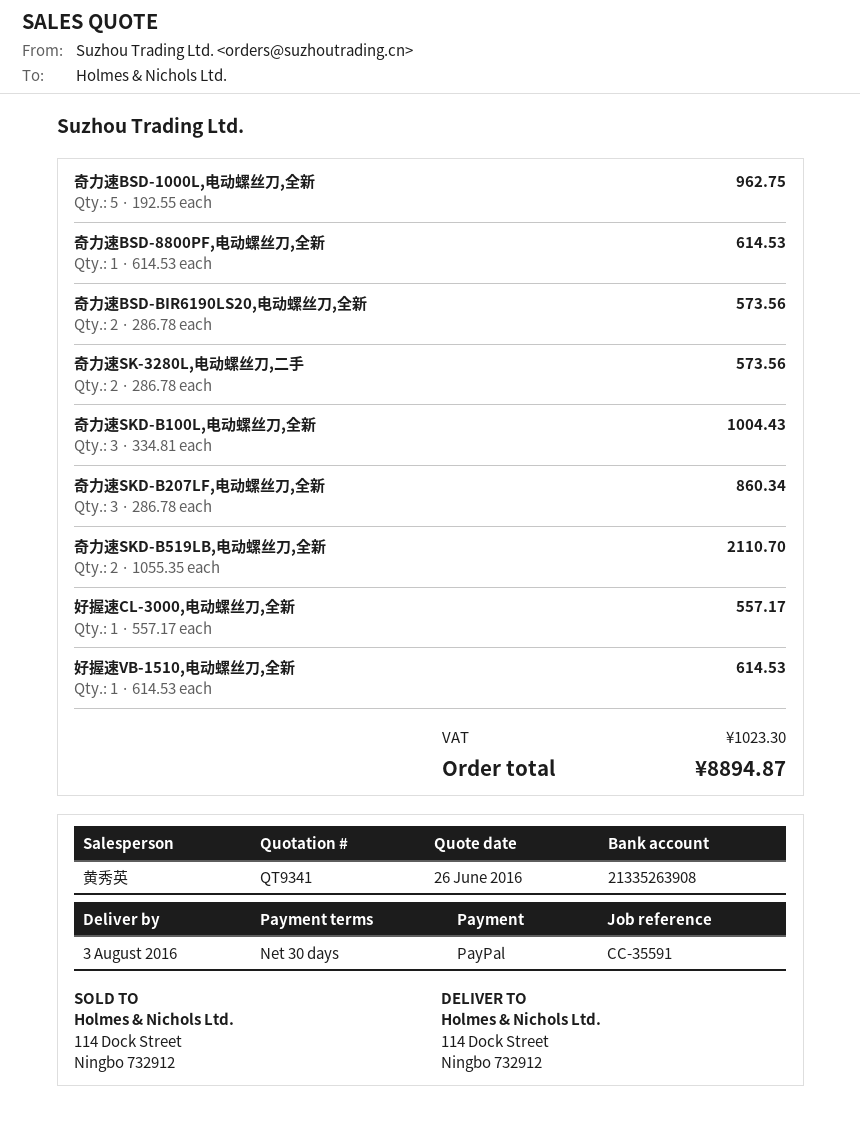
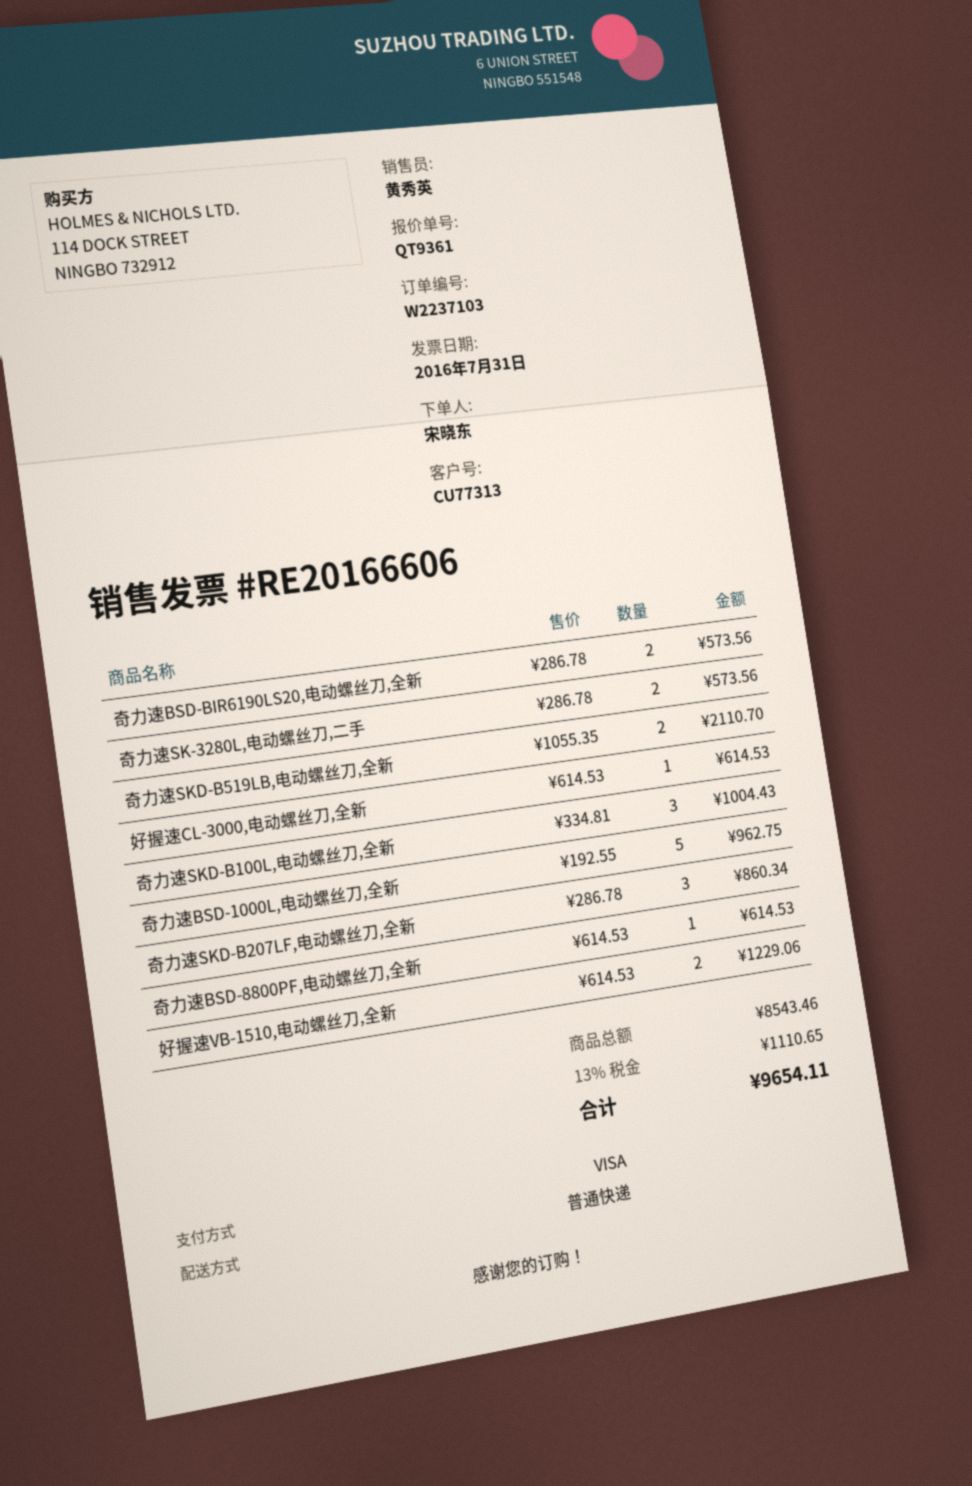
quote number: QT9341 -> QT9361
payment method: PayPal -> Visa
好握速CL-3000,电动螺丝刀,全新: 1 x 557.17 = 557.17 -> 1 x 614.53 = 614.53
好握速VB-1510,电动螺丝刀,全新: 1 x 614.53 = 614.53 -> 2 x 614.53 = 1229.06
tax: 1023.30 -> 1110.65
total: 8894.87 -> 9654.11

